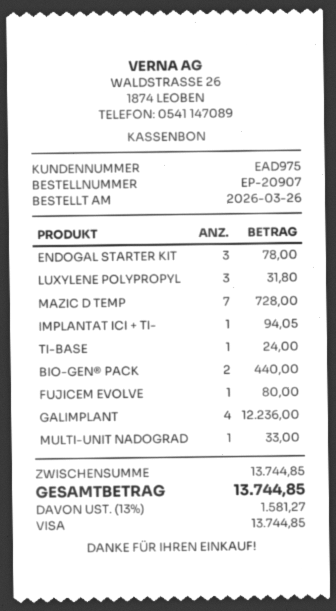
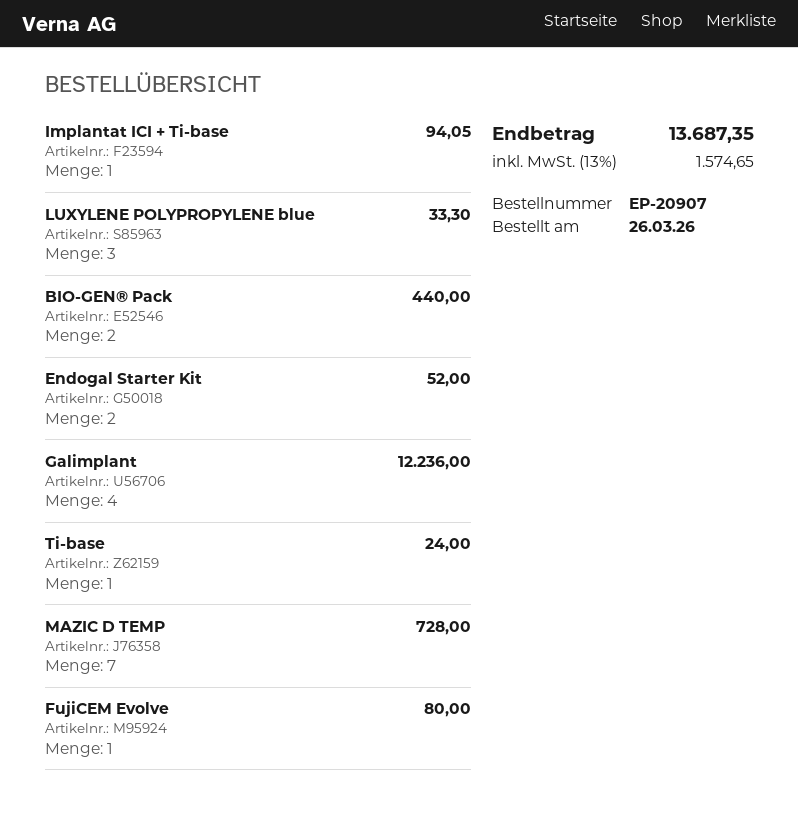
ENDOGAL STARTER KIT: 3 for 78.00 -> 2 for 52.00
LUXYLENE POLYPROPYL: 3 for 31.80 -> 3 for 33.30
MULTI-UNIT NADOGRAD: 1 for 33.00 -> none
tax: 13% = 1581.27 -> 13% = 1574.65
total: 13744.85 -> 13687.35

